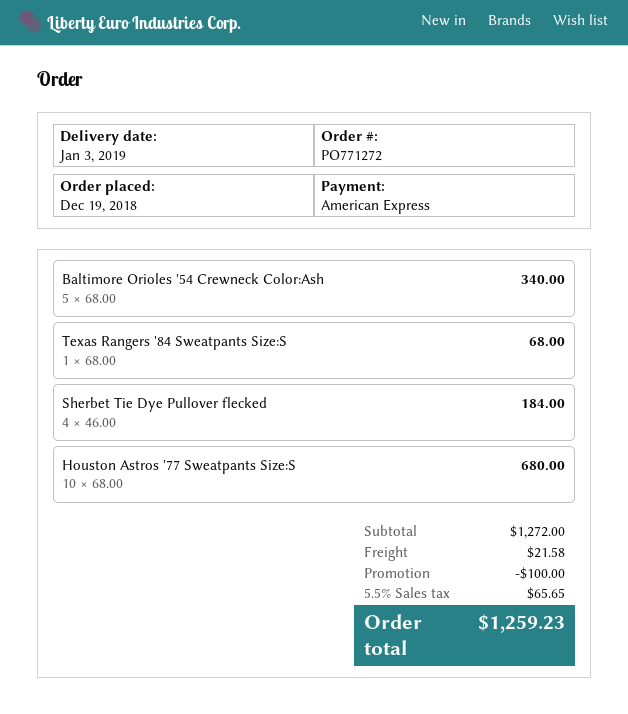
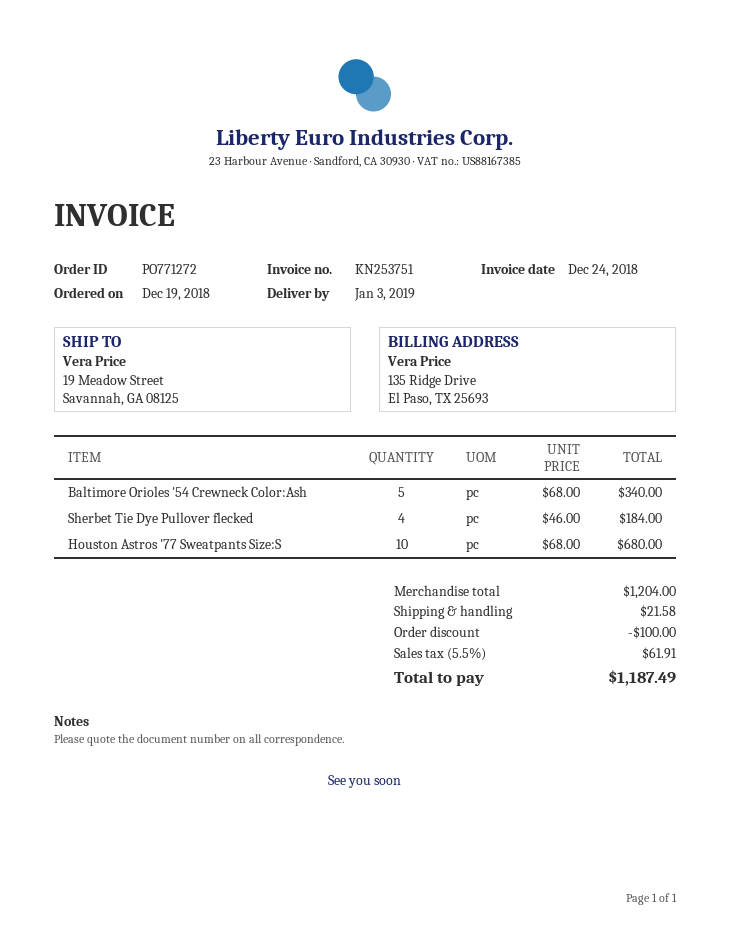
Texas Rangers '84 Sweatpants Size:S: 1 x 68.00 = 68.00 -> none
subtotal: 1272.00 -> 1204.00
tax: 5.5% = 65.65 -> 5.5% = 61.91
total: 1259.23 -> 1187.49

